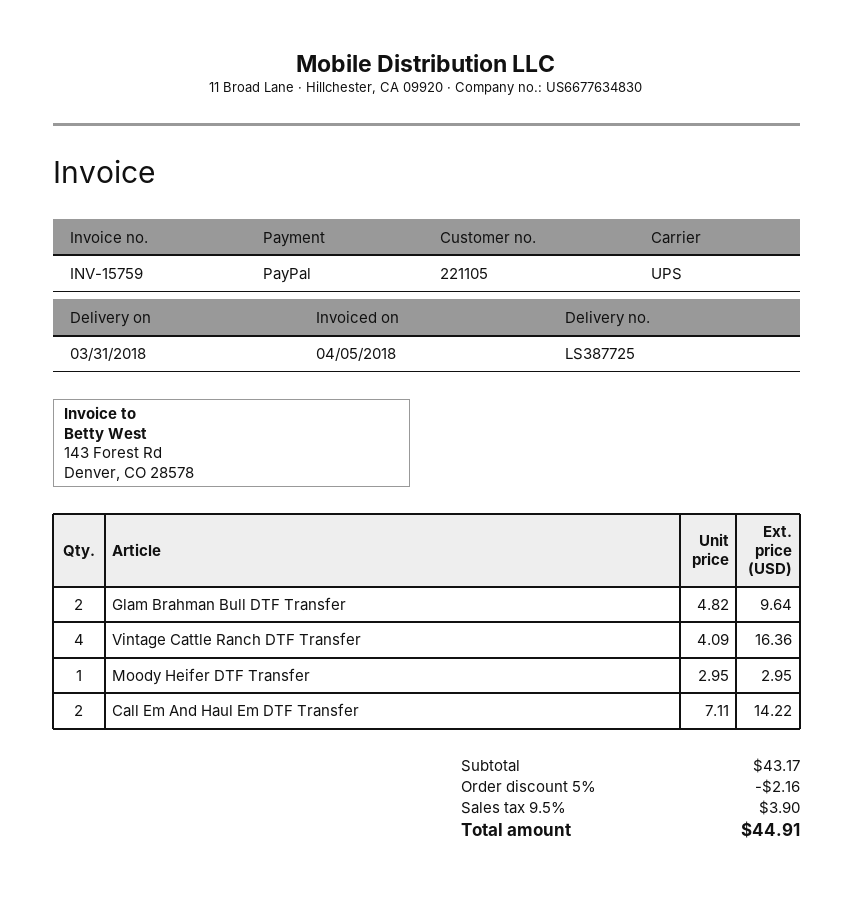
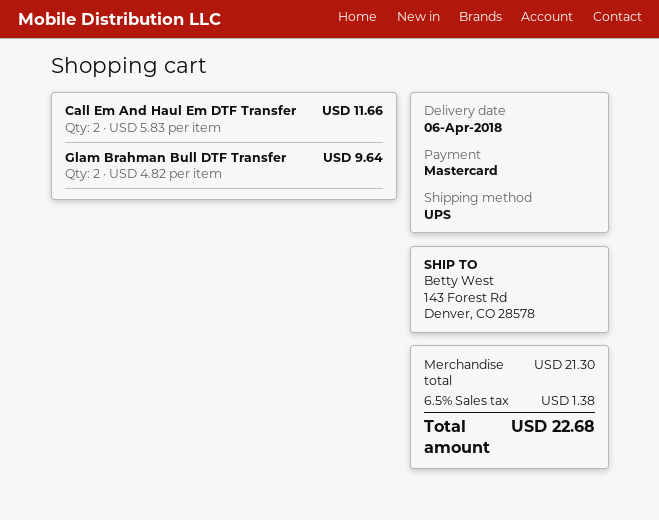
delivery date: 2018-03-31 -> 2018-04-06
payment method: PayPal -> Mastercard
Vintage Cattle Ranch DTF Transfer: 4 x 4.09 = 16.36 -> none
Moody Heifer DTF Transfer: 1 x 2.95 = 2.95 -> none
Call Em And Haul Em DTF Transfer: 2 x 7.11 = 14.22 -> 2 x 5.83 = 11.66
subtotal: 43.17 -> 21.30
discount: 5% = 2.16 -> none
tax: 9.5% = 3.90 -> 6.5% = 1.38
total: 44.91 -> 22.68

